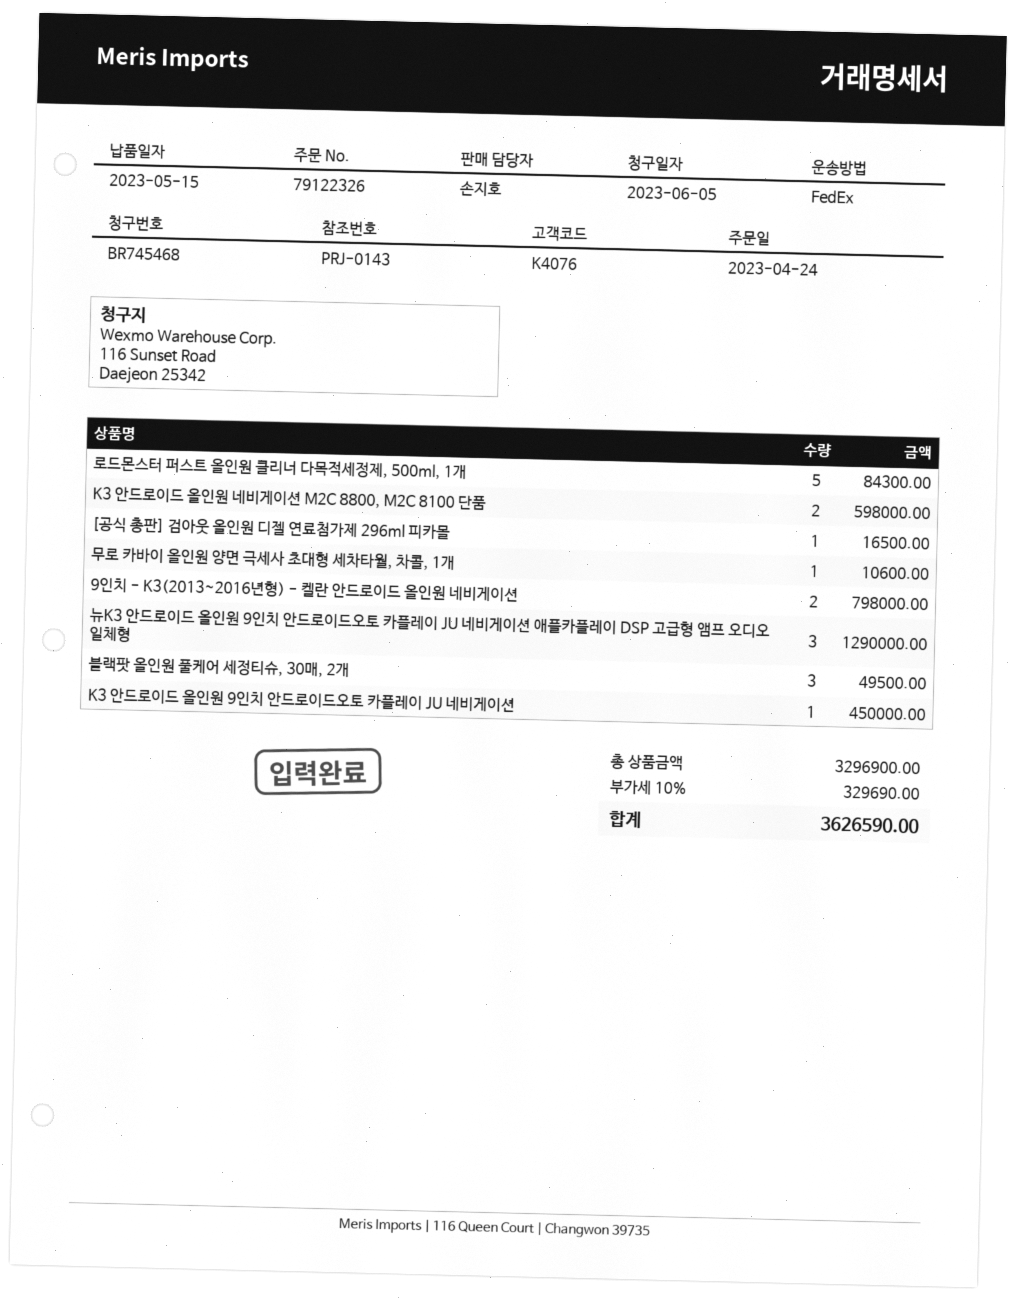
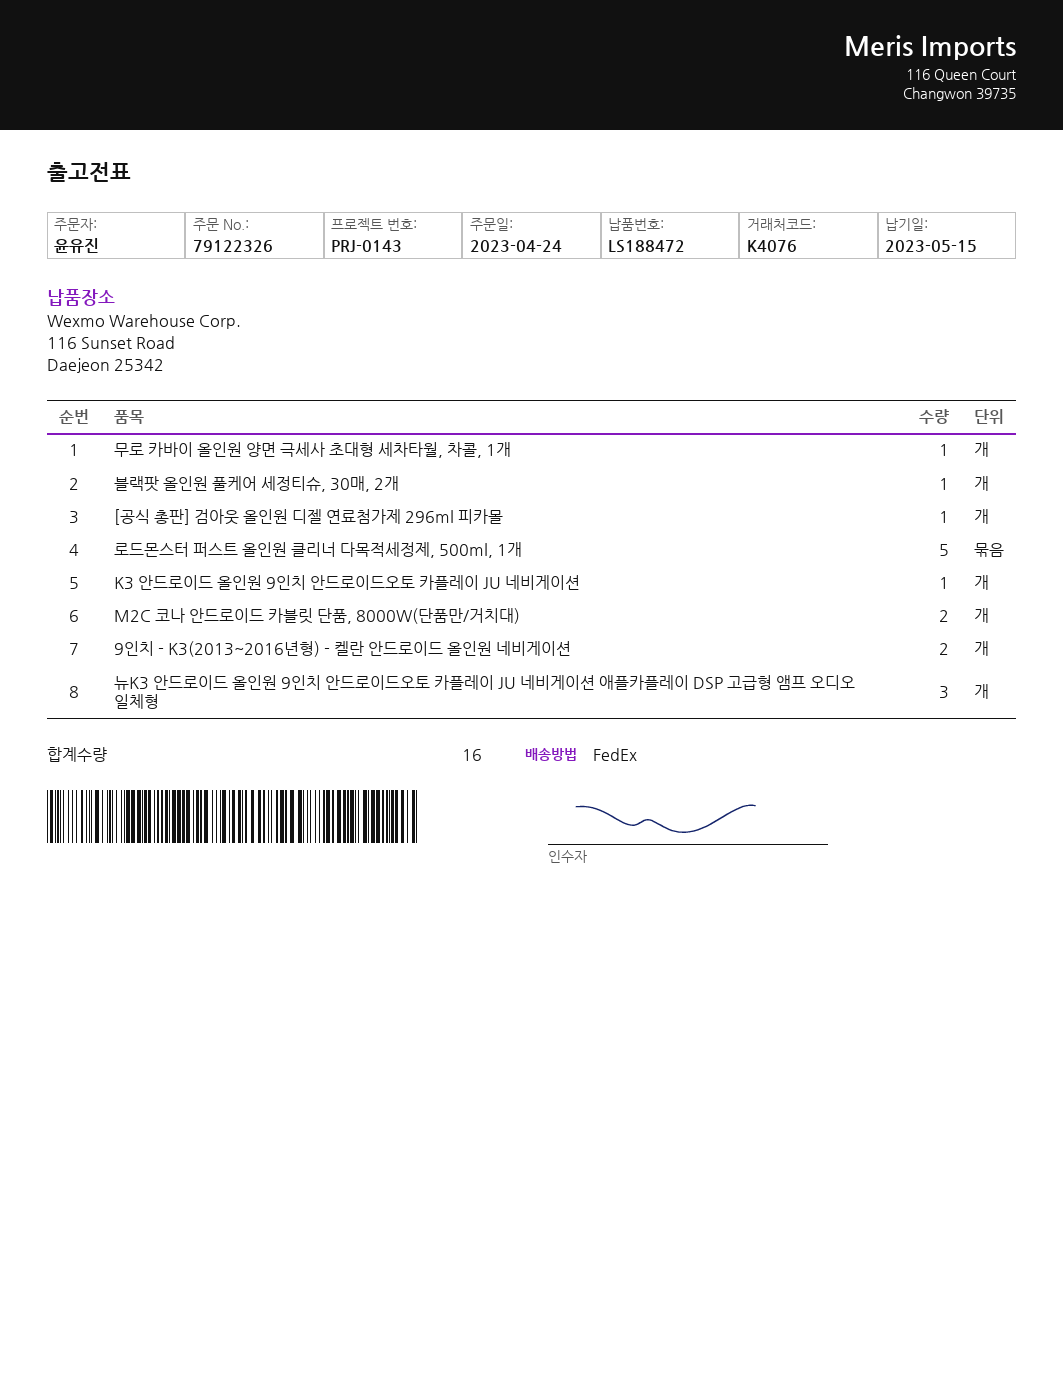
K3 안드로이드 올인원 네비게이션 M2C 8800, M2C 8100 단품: 2 -> none
블랙팟 올인원 풀케어 세정티슈, 30매, 2개: 3 -> 1
M2C 코나 안드로이드 카블릿 단품, 8000W(단품만/거치대): none -> 2

